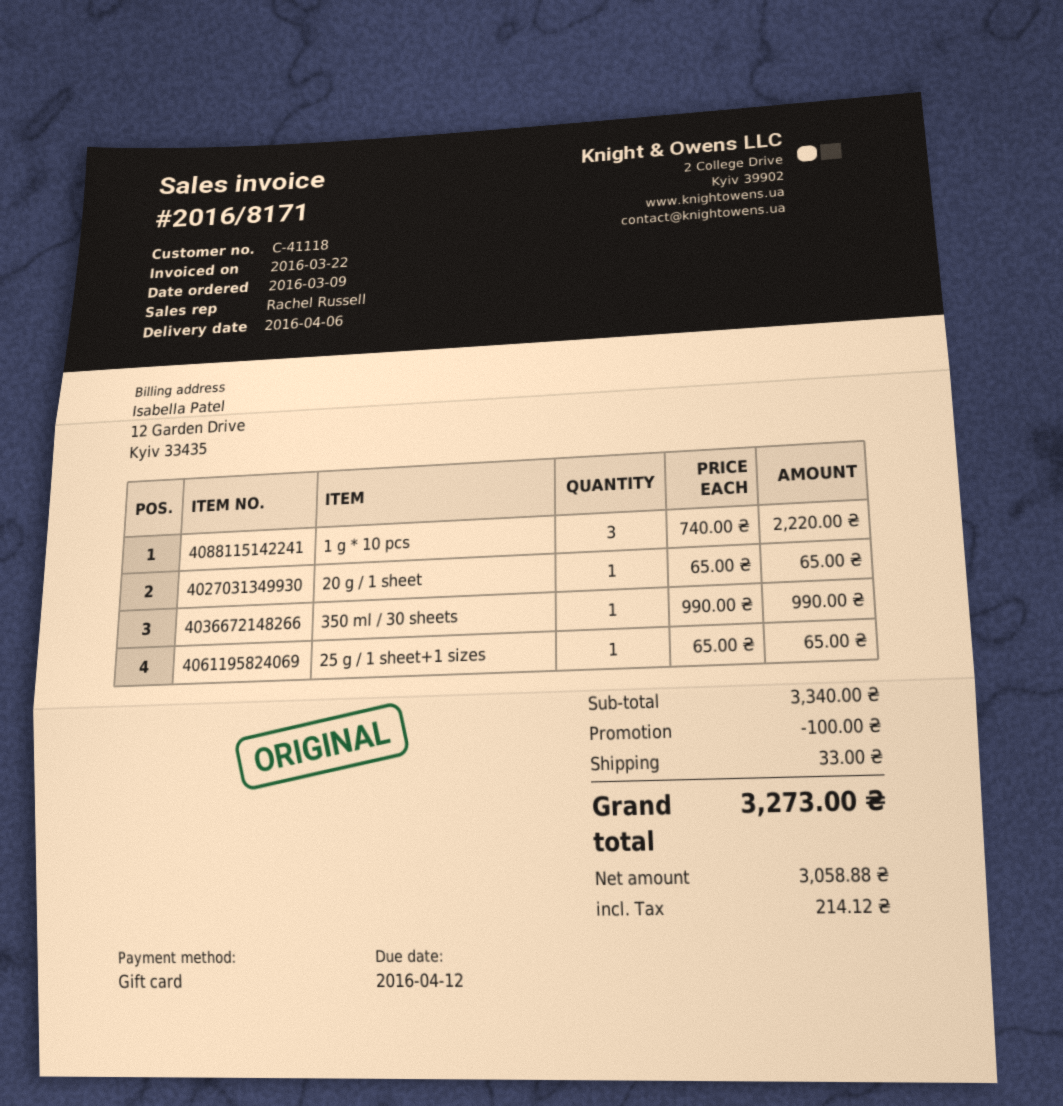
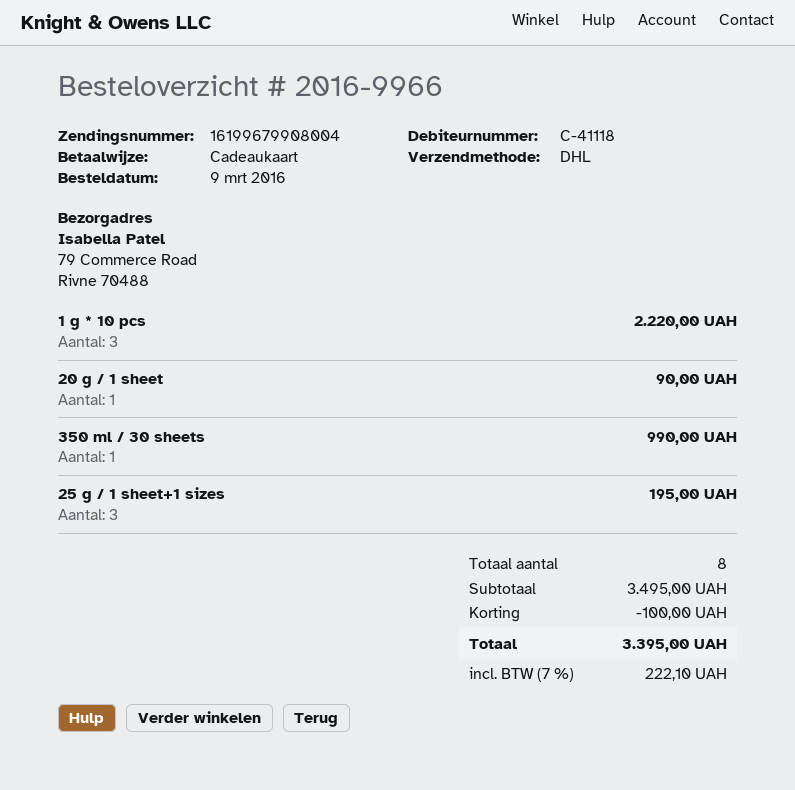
20 g / 1 sheet: 1 for 65.00 -> 1 for 90.00
25 g / 1 sheet+1 sizes: 1 for 65.00 -> 3 for 195.00
subtotal: 3340.00 -> 3495.00
shipping: 33.00 -> none
tax: 214.12 -> 222.10
total: 3273.00 -> 3395.00

